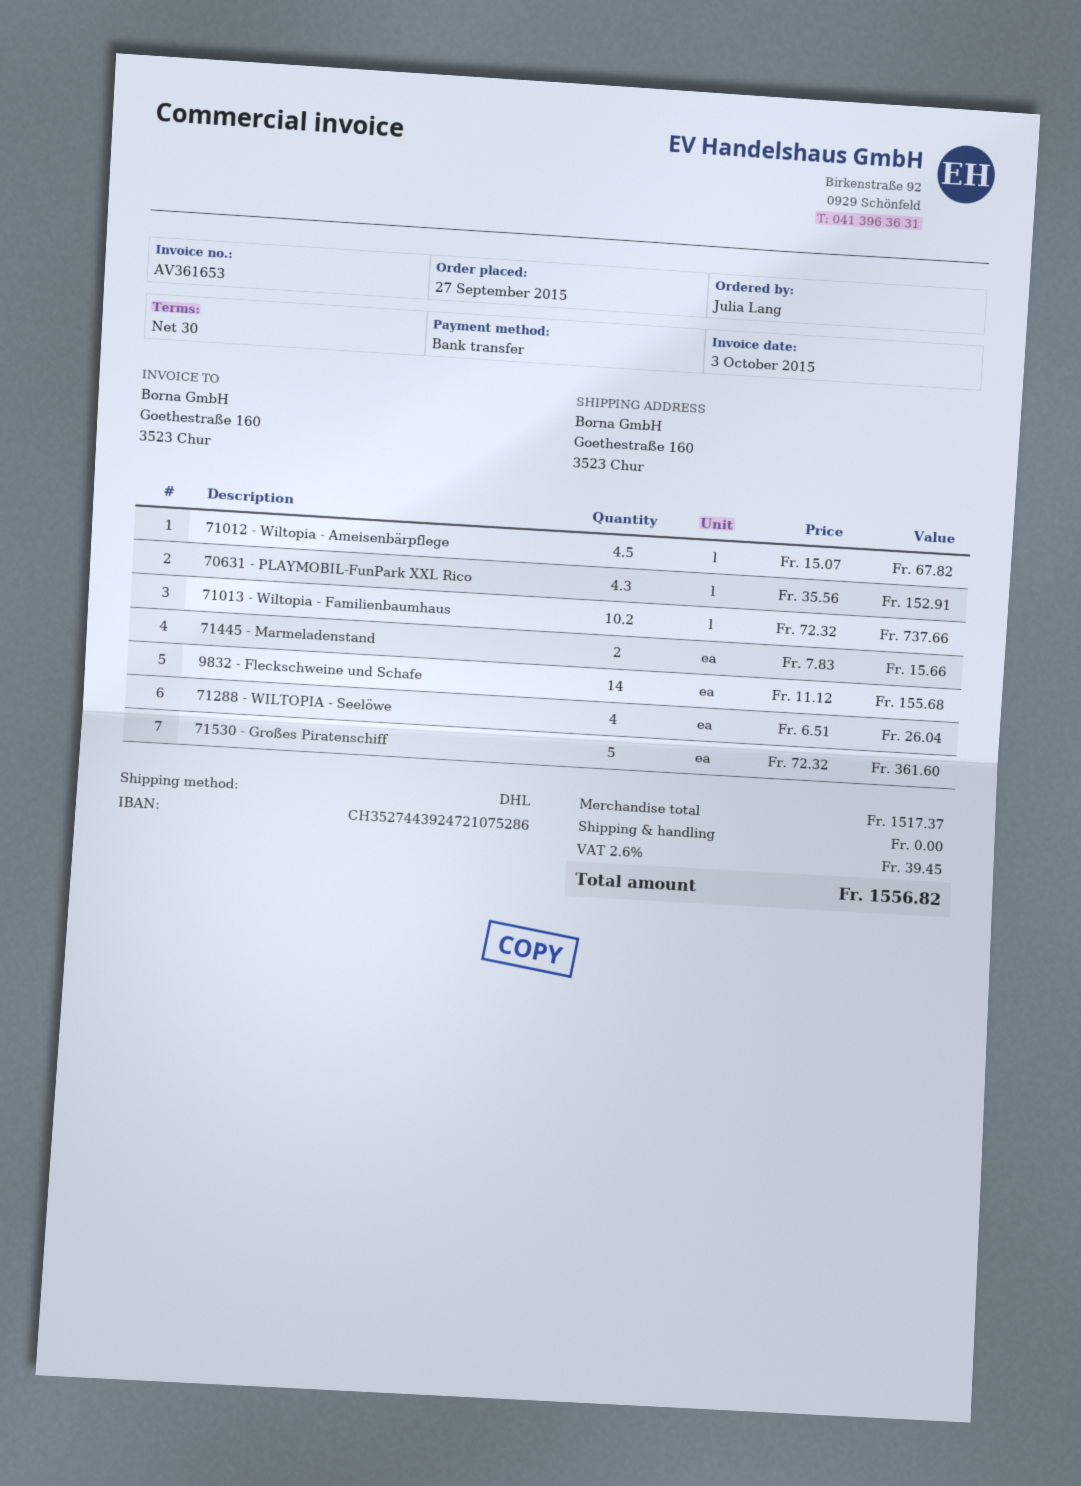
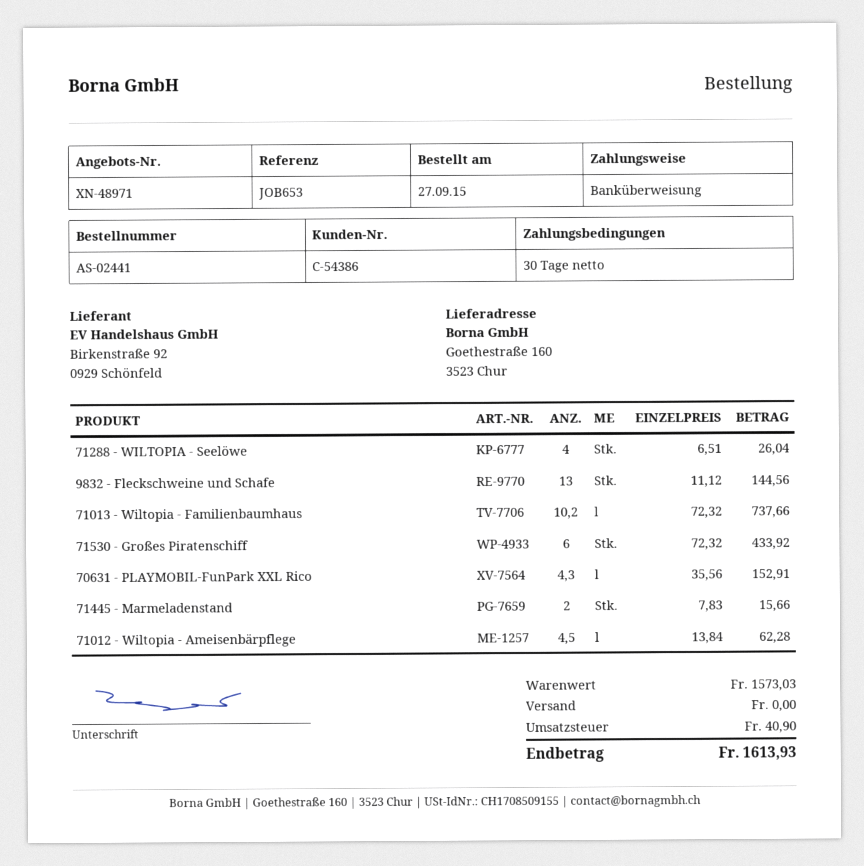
71012 - Wiltopia - Ameisenbärpflege: 4.5 x 15.07 = 67.82 -> 4.5 x 13.84 = 62.28
9832 - Fleckschweine und Schafe: 14 x 11.12 = 155.68 -> 13 x 11.12 = 144.56
71530 - Großes Piratenschiff: 5 x 72.32 = 361.60 -> 6 x 72.32 = 433.92
subtotal: 1517.37 -> 1573.03
tax: 39.45 -> 40.90
total: 1556.82 -> 1613.93

